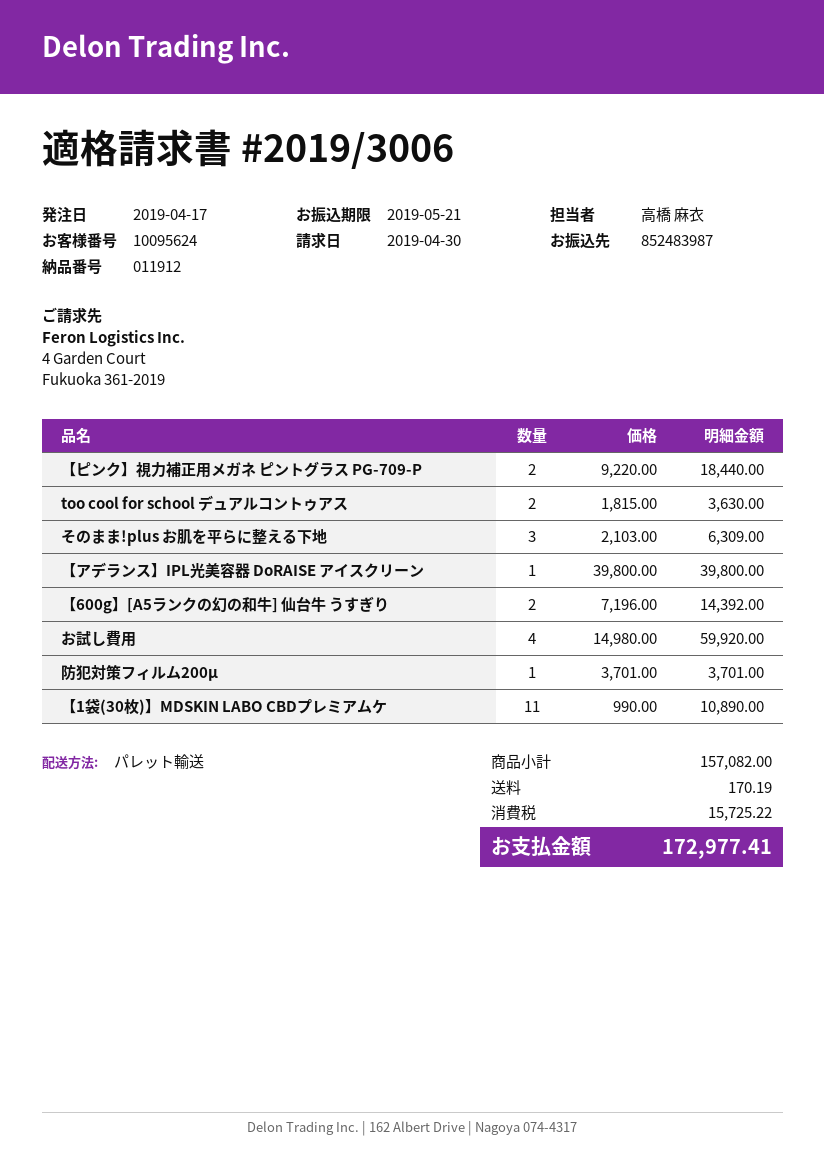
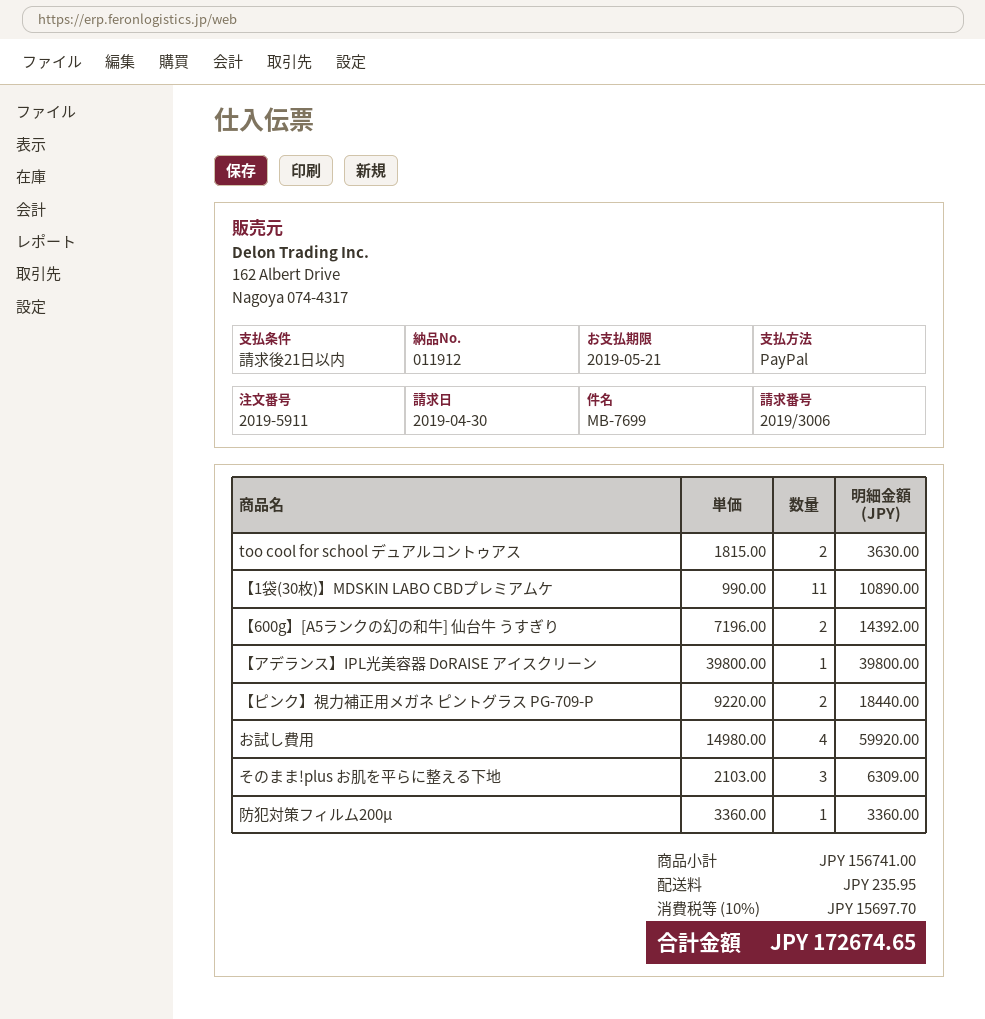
防犯対策フィルム200μ: 1 x 3701.00 = 3701.00 -> 1 x 3360.00 = 3360.00
subtotal: 157082.00 -> 156741.00
shipping: 170.19 -> 235.95
tax: 15725.22 -> 15697.70
total: 172977.41 -> 172674.65

